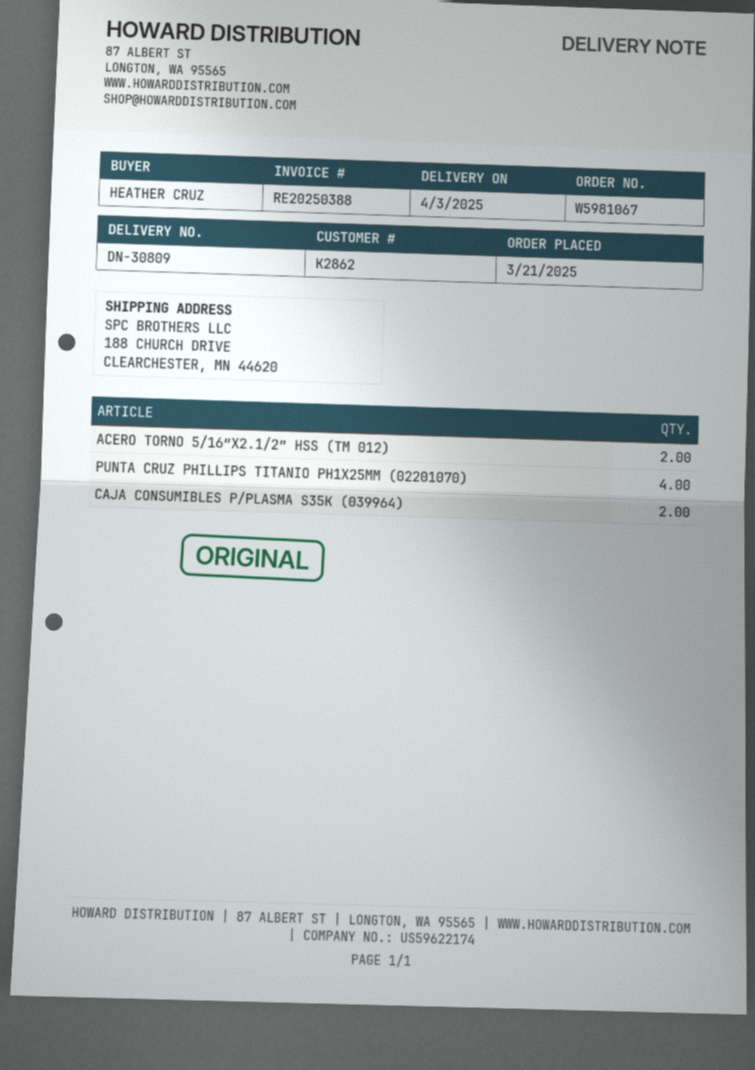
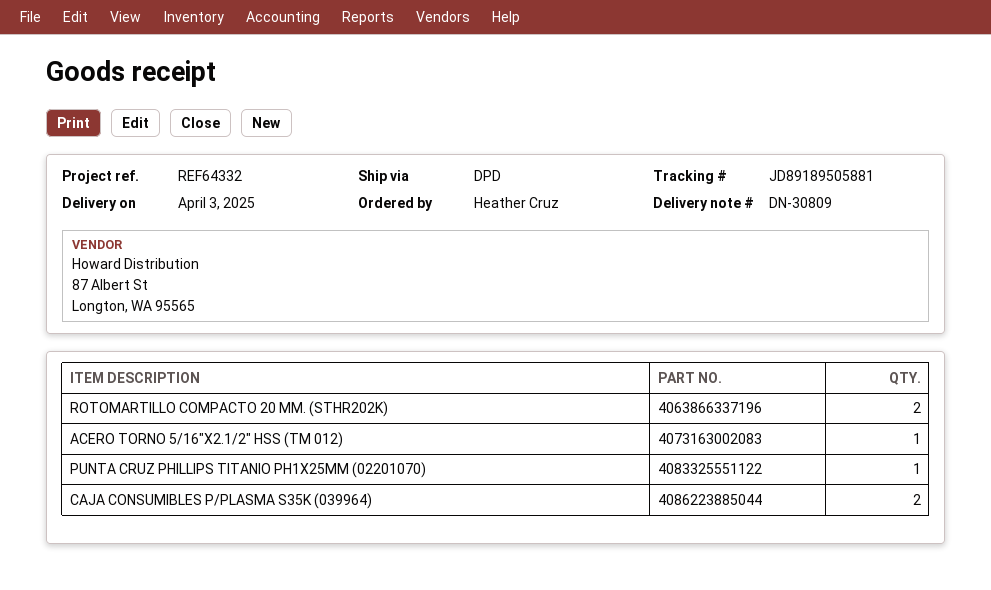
ACERO TORNO 5/16″X2.1/2″ HSS (TM 012): 2 -> 1
PUNTA CRUZ PHILLIPS TITANIO PH1X25MM (02201070): 4 -> 1
ROTOMARTILLO COMPACTO 20 MM. (STHR202K): none -> 2

